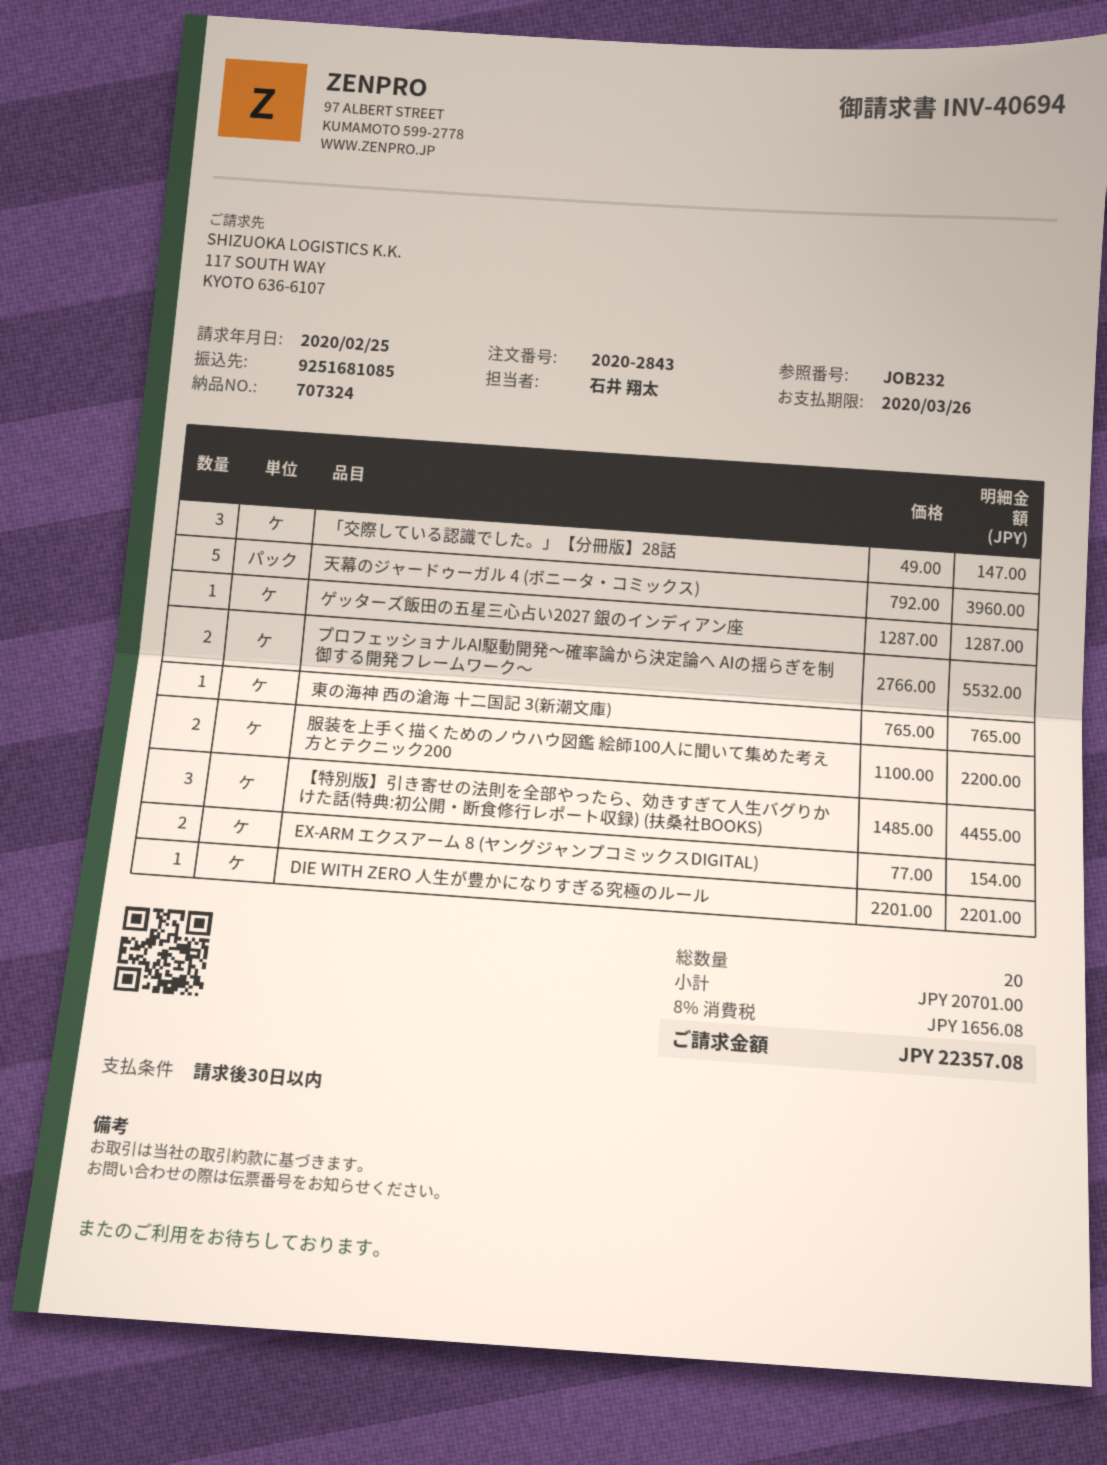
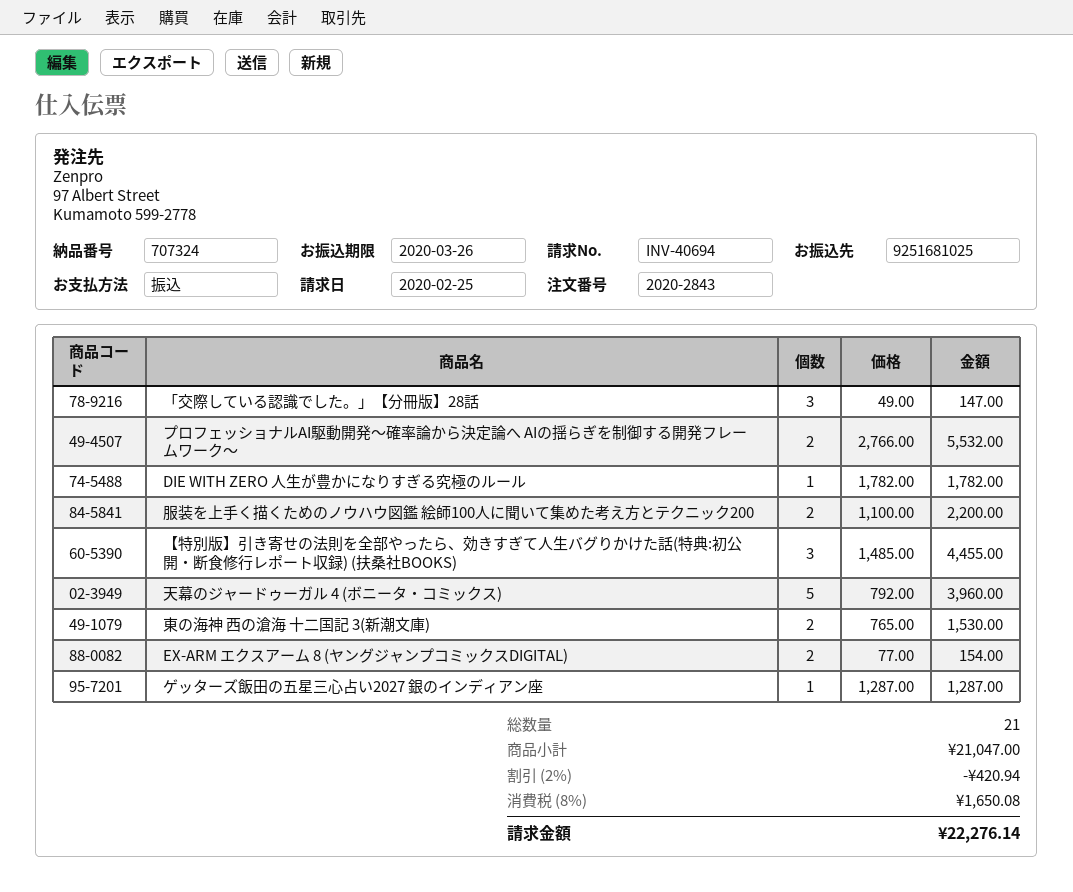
bank account: 9251681085 -> 9251681025
東の海神 西の滄海 十二国記 3(新潮文庫): 1 x 765.00 = 765.00 -> 2 x 765.00 = 1530.00
DIE WITH ZERO 人生が豊かになりすぎる究極のルール: 1 x 2201.00 = 2201.00 -> 1 x 1782.00 = 1782.00
total quantity: 20 -> 21
subtotal: 20701.00 -> 21047.00
discount: none -> 2% = 420.94
tax: 8% = 1656.08 -> 8% = 1650.08
total: 22357.08 -> 22276.14

